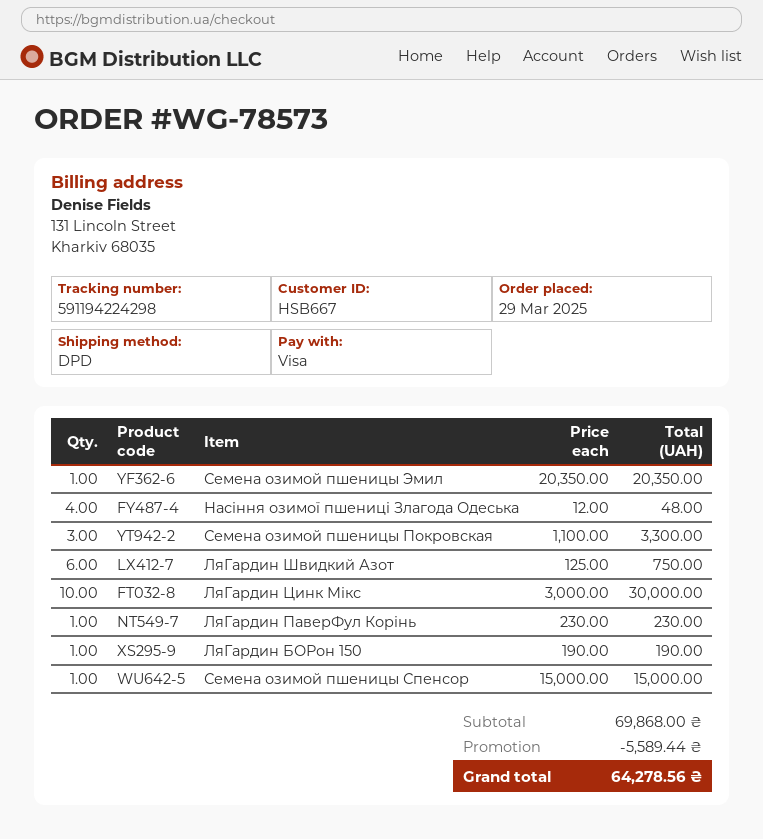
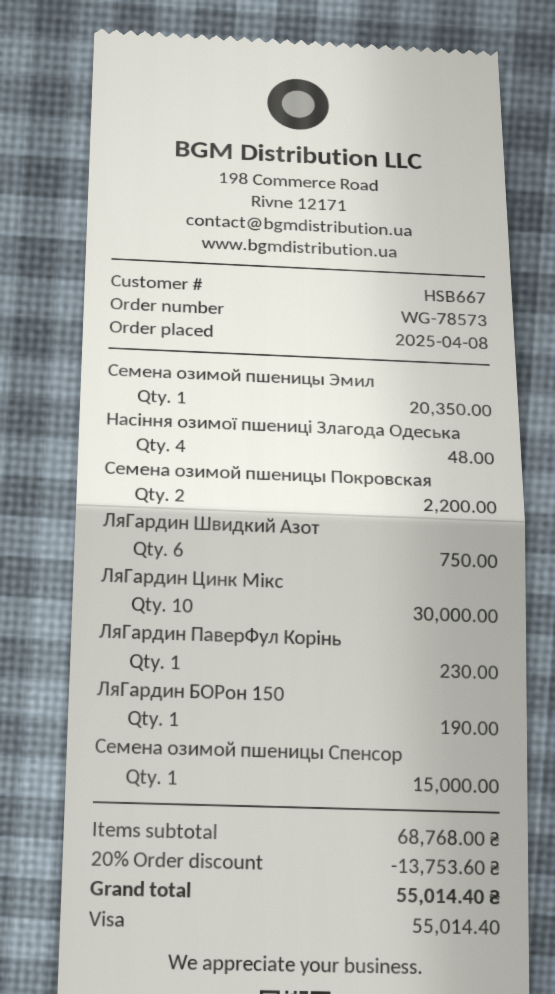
order date: 2025-03-29 -> 2025-04-08
Семена озимой пшеницы Покровская: 3 for 3300.00 -> 2 for 2200.00
subtotal: 69868.00 -> 68768.00
discount: 5589.44 -> 13753.60
total: 64278.56 -> 55014.40

